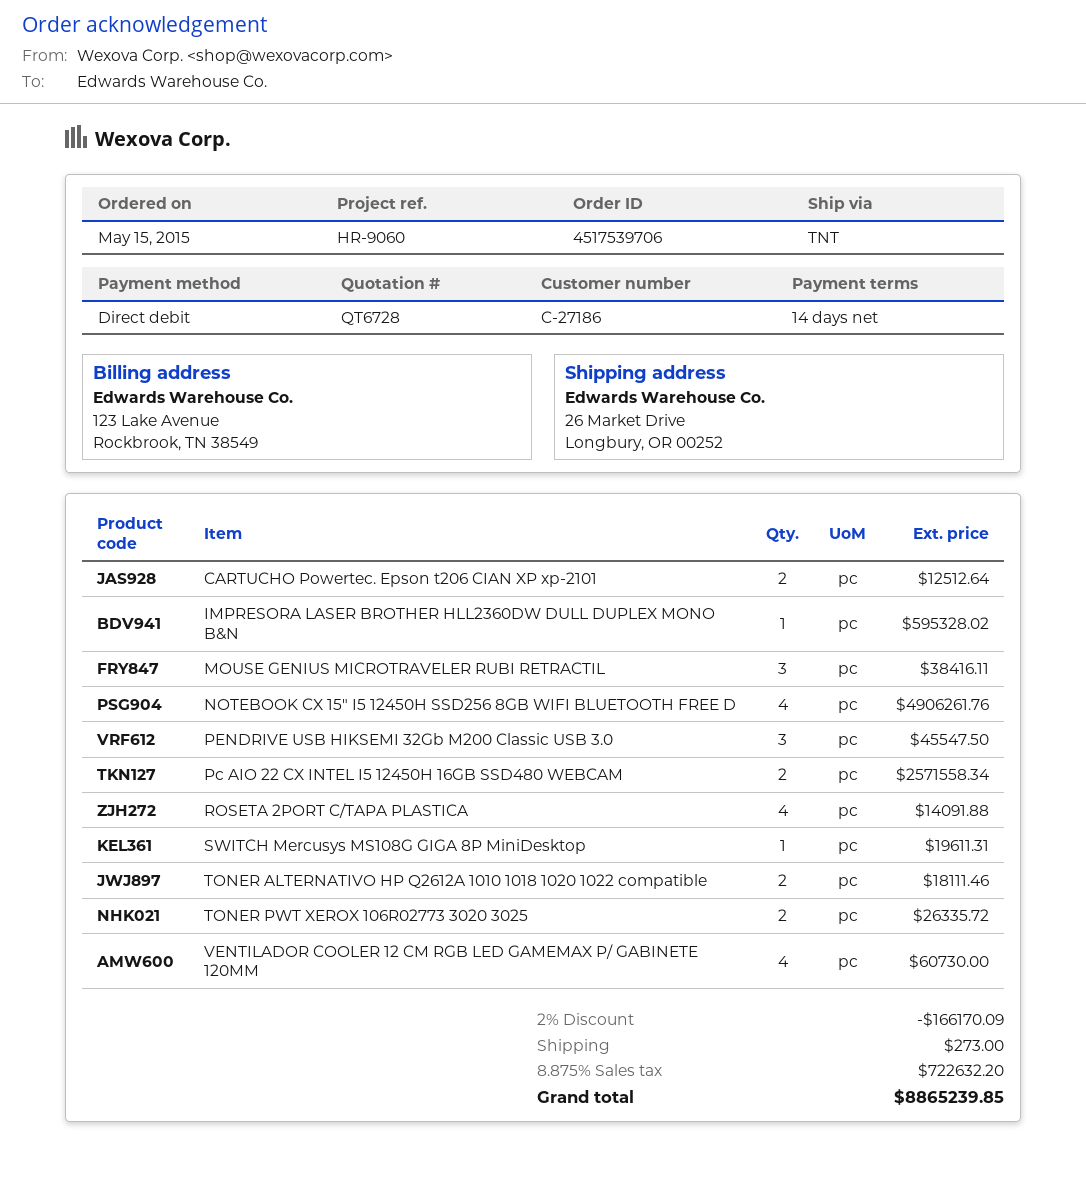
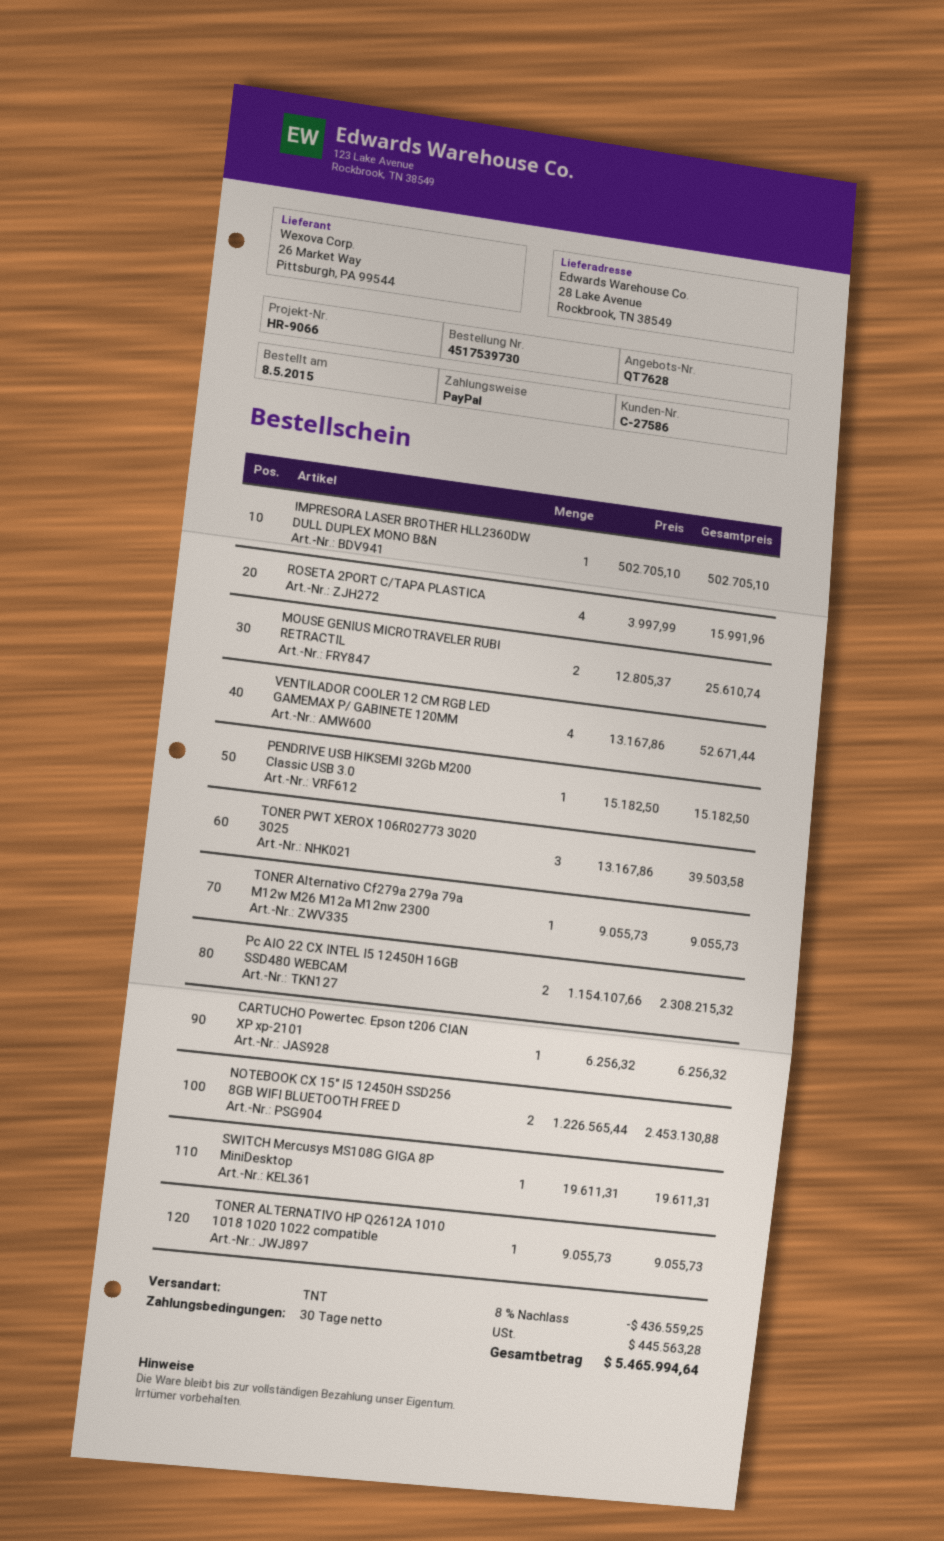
quote number: QT6728 -> QT7628
order number: 4517539706 -> 4517539730
order date: 2015-05-15 -> 2015-05-08
payment terms: 14 days -> 30 days
customer number: C-27186 -> C-27586
reference: HR-9060 -> HR-9066
payment method: direct debit -> PayPal
ship to: 26 Market Drive, Longbury, OR 00252 -> 28 Lake Avenue, Rockbrook, TN 38549
CARTUCHO Powertec. Epson t206 CIAN XP xp-2101: 2 for 12512.64 -> 1 for 6256.32
IMPRESORA LASER BROTHER HLL2360DW DULL DUPLEX MONO B&N: 1 for 595328.02 -> 1 for 502705.10
MOUSE GENIUS MICROTRAVELER RUBI RETRACTIL: 3 for 38416.11 -> 2 for 25610.74
NOTEBOOK CX 15" I5 12450H SSD256 8GB WIFI BLUETOOTH FREE D: 4 for 4906261.76 -> 2 for 2453130.88
PENDRIVE USB HIKSEMI 32Gb M200 Classic USB 3.0: 3 for 45547.50 -> 1 for 15182.50
Pc AIO 22 CX INTEL I5 12450H 16GB SSD480 WEBCAM: 2 for 2571558.34 -> 2 for 2308215.32
ROSETA 2PORT C/TAPA PLASTICA: 4 for 14091.88 -> 4 for 15991.96
TONER ALTERNATIVO HP Q2612A 1010 1018 1020 1022 compatible: 2 for 18111.46 -> 1 for 9055.73
TONER PWT XEROX 106R02773 3020 3025: 2 for 26335.72 -> 3 for 39503.58
VENTILADOR COOLER 12 CM RGB LED GAMEMAX P/ GABINETE 120MM: 4 for 60730.00 -> 4 for 52671.44
TONER Alternativo Cf279a 279a 79a M12w M26 M12a M12nw 2300: none -> 1 for 9055.73
discount: 2% = 166170.09 -> 8% = 436559.25
shipping: 273.00 -> none
tax: 722632.20 -> 445563.28
total: 8865239.85 -> 5465994.64

